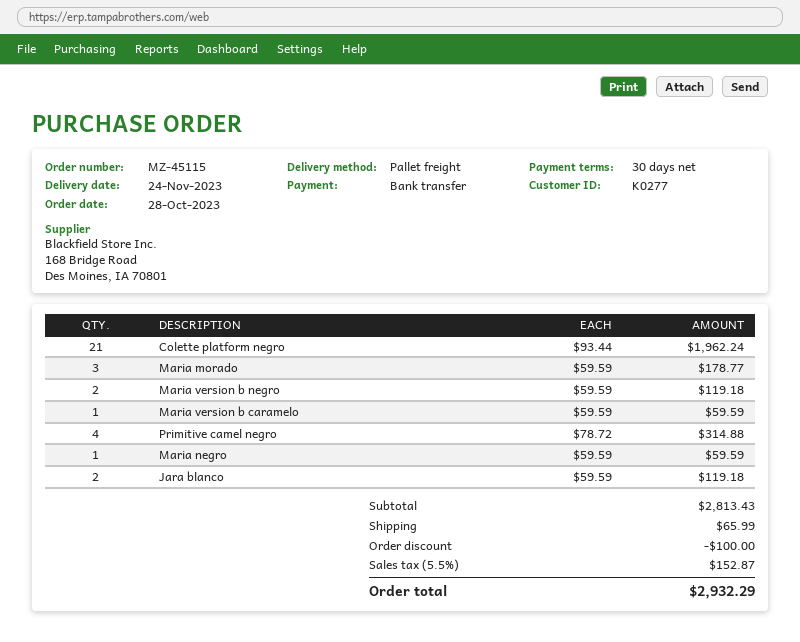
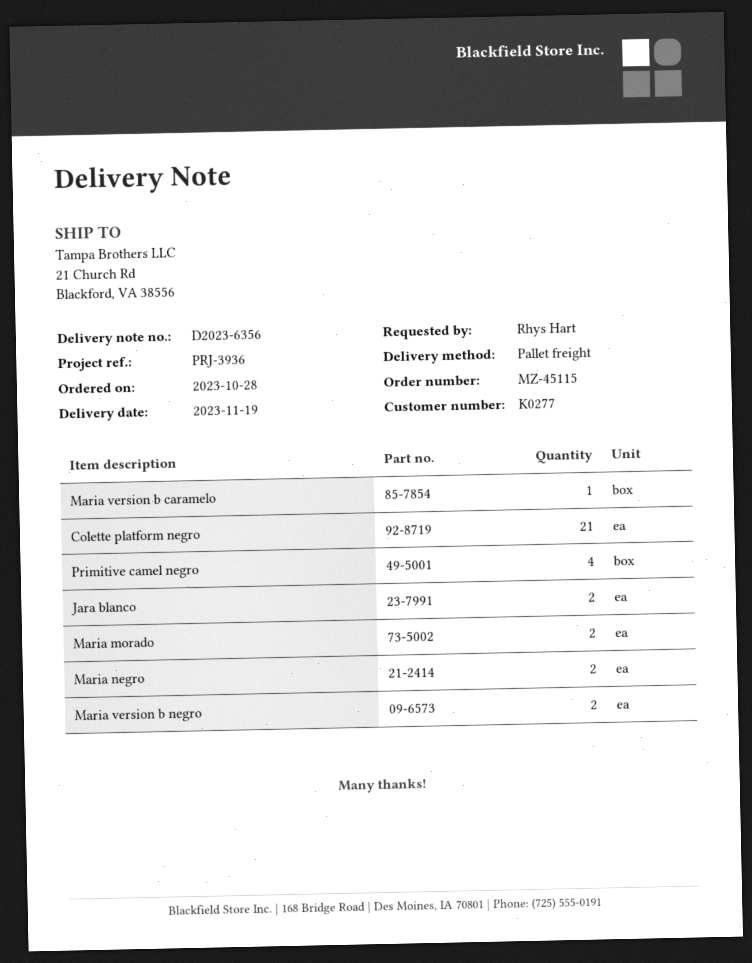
delivery date: 2023-11-24 -> 2023-11-19
Maria morado: 3 -> 2
Maria negro: 1 -> 2

